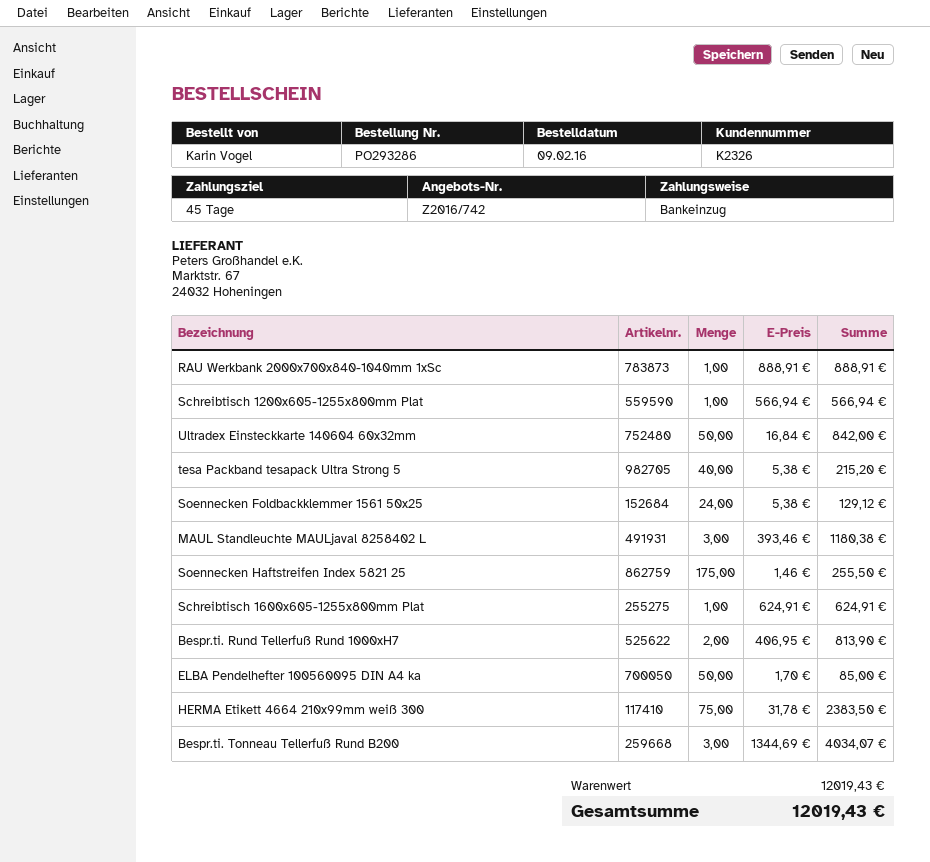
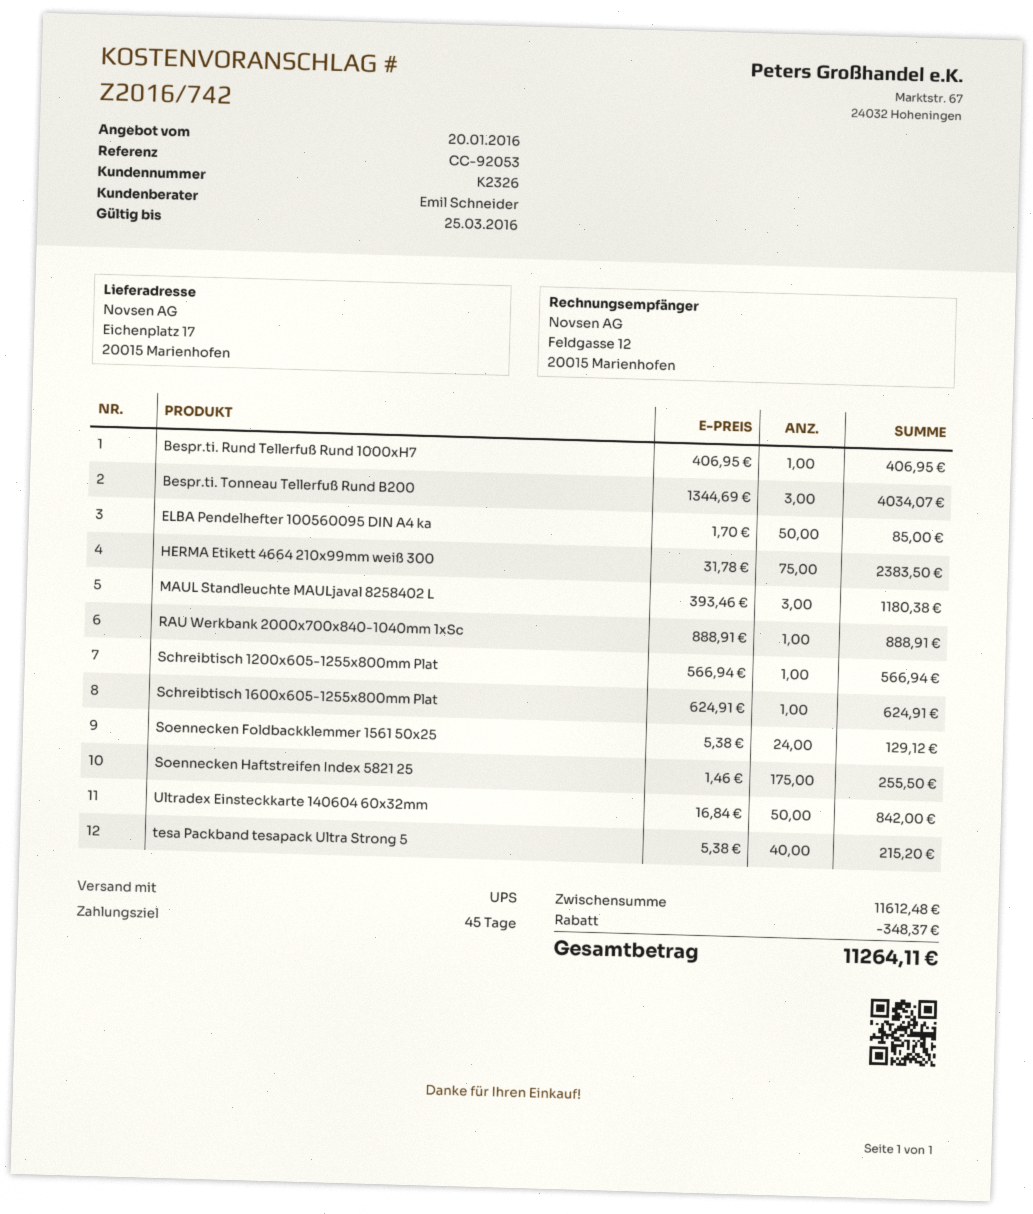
Bespr.ti. Rund Tellerfuß Rund 1000xH7: 2 x 406.95 = 813.90 -> 1 x 406.95 = 406.95
subtotal: 12019.43 -> 11612.48
discount: none -> 348.37
total: 12019.43 -> 11264.11

